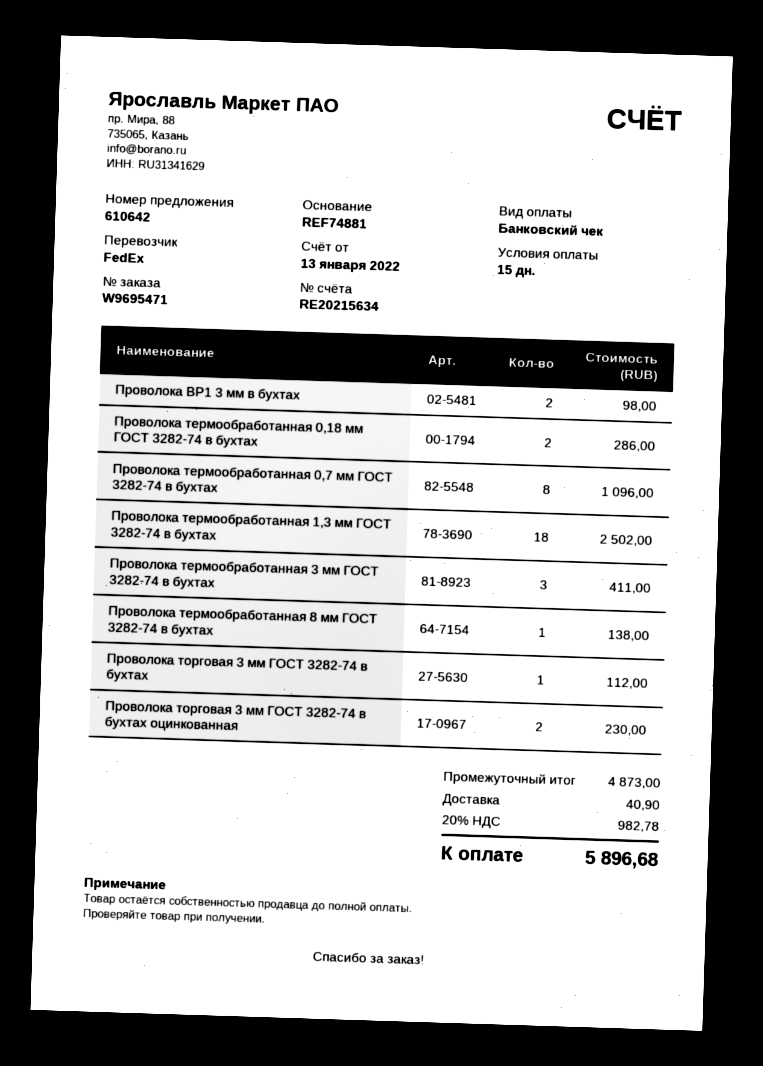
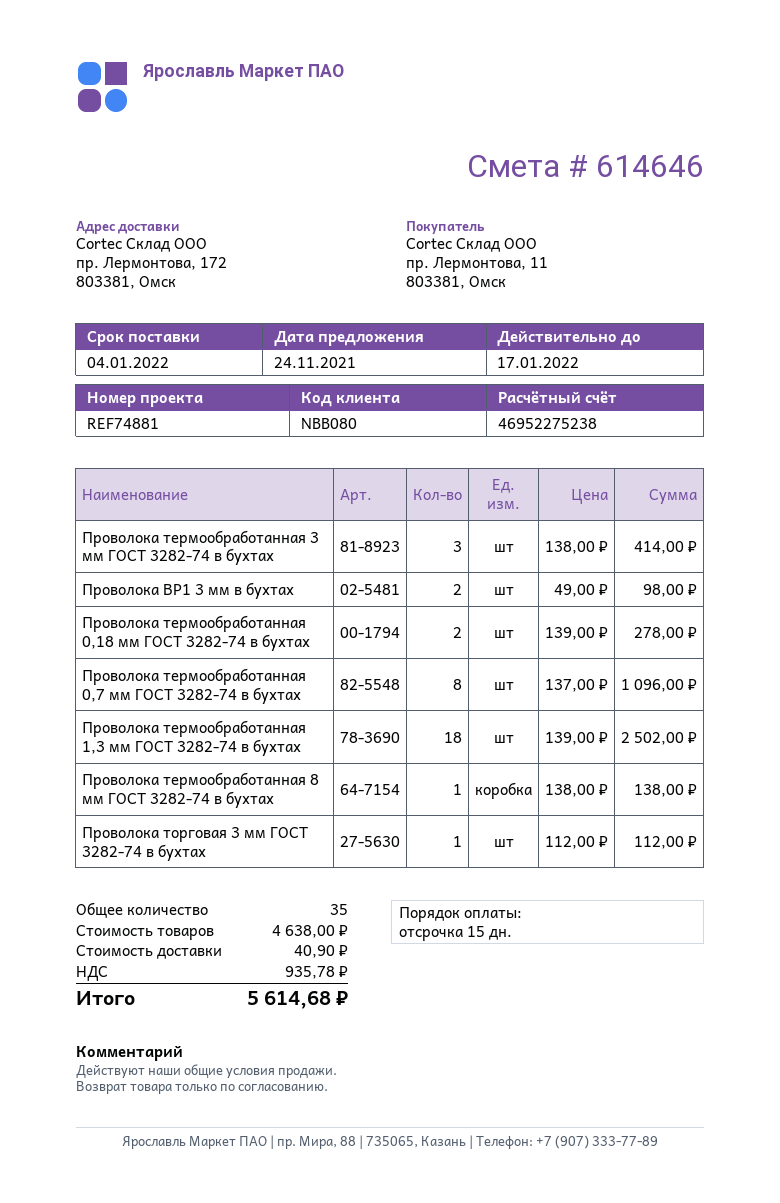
quote number: 610642 -> 614646
Проволока термообработанная 0,18 мм ГОСТ 3282-74 в бухтах: 2 for 286.00 -> 2 for 278.00
Проволока термообработанная 3 мм ГОСТ 3282-74 в бухтах: 3 for 411.00 -> 3 for 414.00
Проволока торговая 3 мм ГОСТ 3282-74 в бухтах оцинкованная: 2 for 230.00 -> none
subtotal: 4873.00 -> 4638.00
tax: 982.78 -> 935.78
total: 5896.68 -> 5614.68

